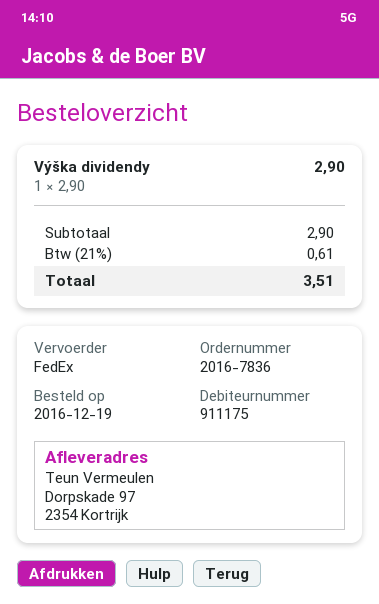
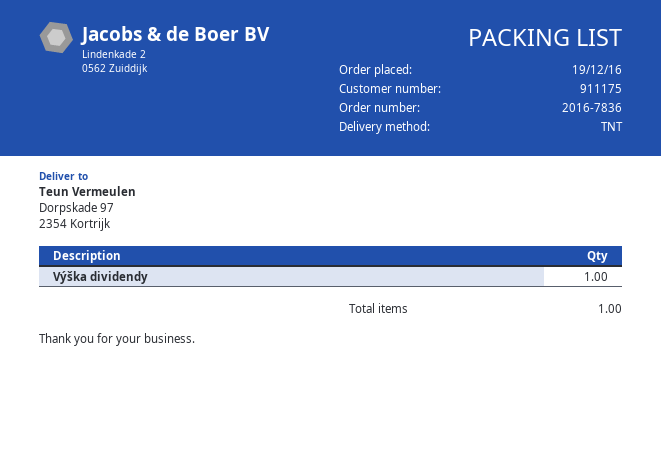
shipping method: FedEx -> TNT

